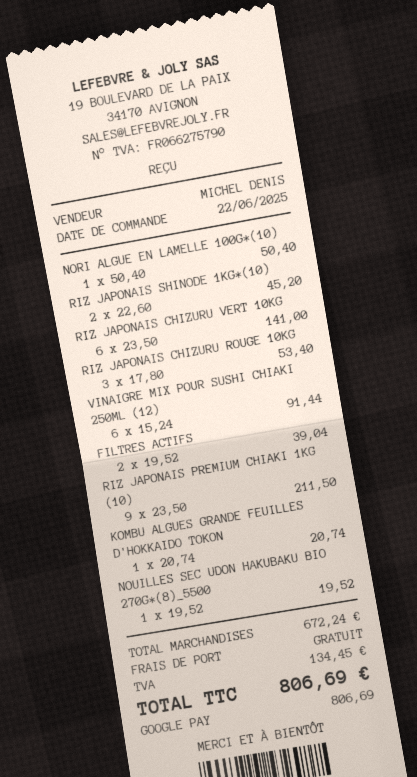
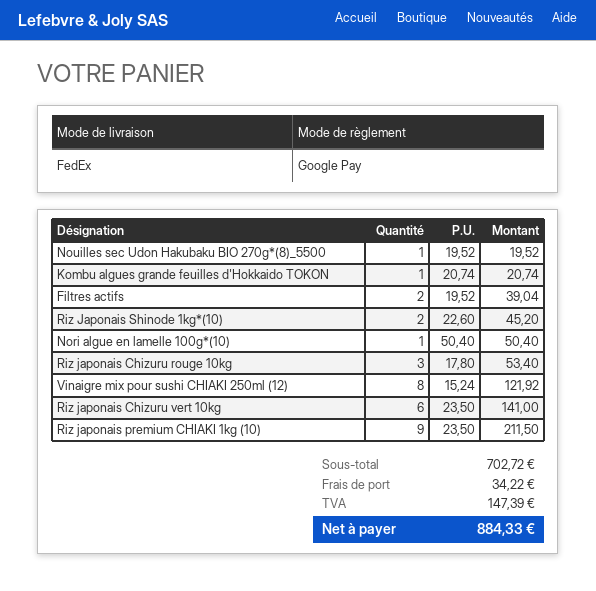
VINAIGRE MIX POUR SUSHI CHIAKI 250ML (12): 6 x 15.24 = 91.44 -> 8 x 15.24 = 121.92
subtotal: 672.24 -> 702.72
shipping: 0.00 -> 34.22
tax: 134.45 -> 147.39
total: 806.69 -> 884.33

